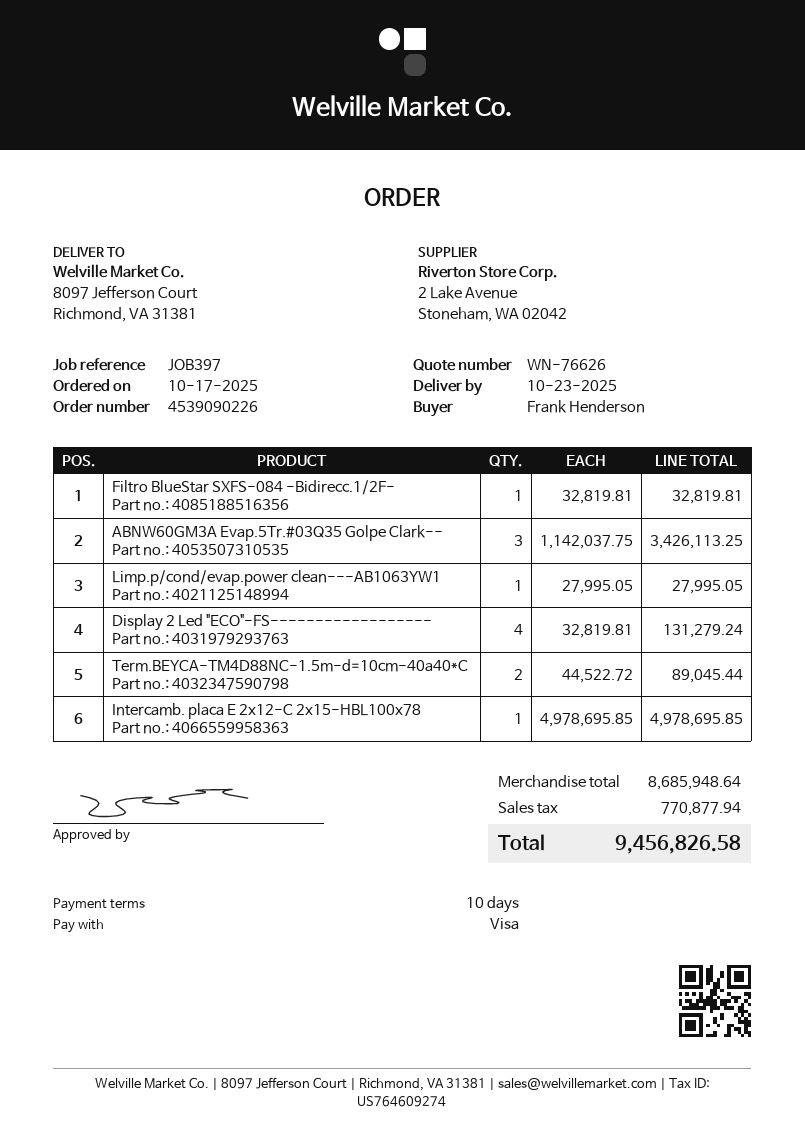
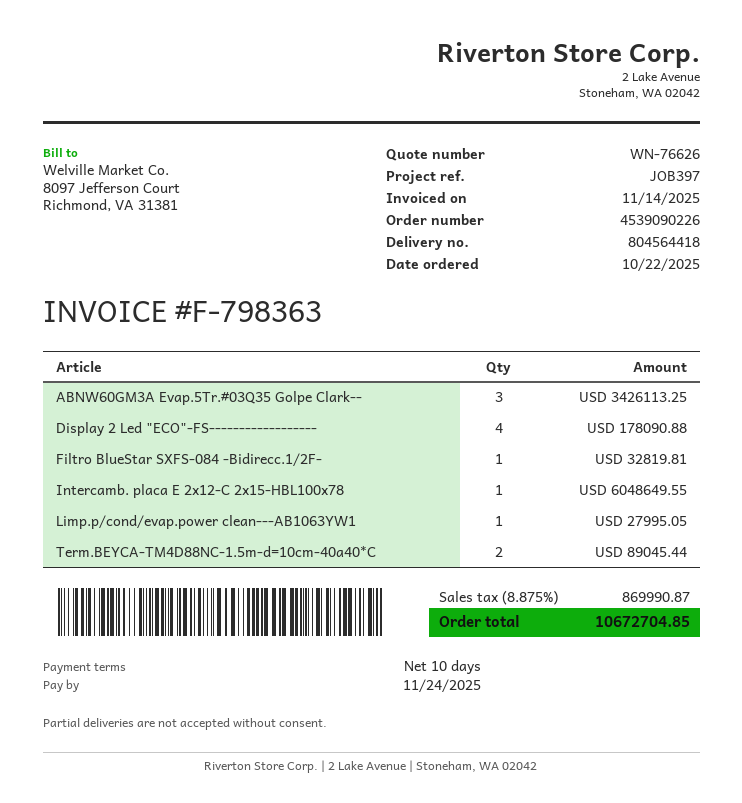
order date: 2025-10-17 -> 2025-10-22
Display 2 Led "ECO"-FS------------------: 4 for 131279.24 -> 4 for 178090.88
Intercamb. placa E 2x12-C 2x15-HBL100x78: 1 for 4978695.85 -> 1 for 6048649.55
tax: 770877.94 -> 869990.87
total: 9456826.58 -> 10672704.85

